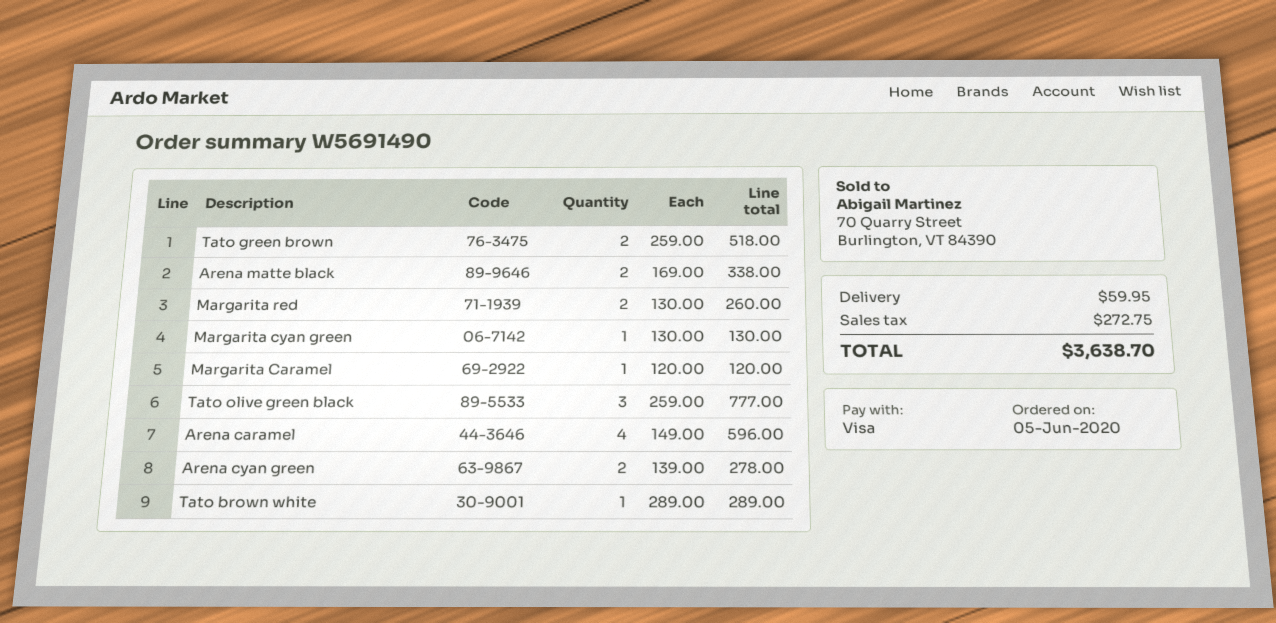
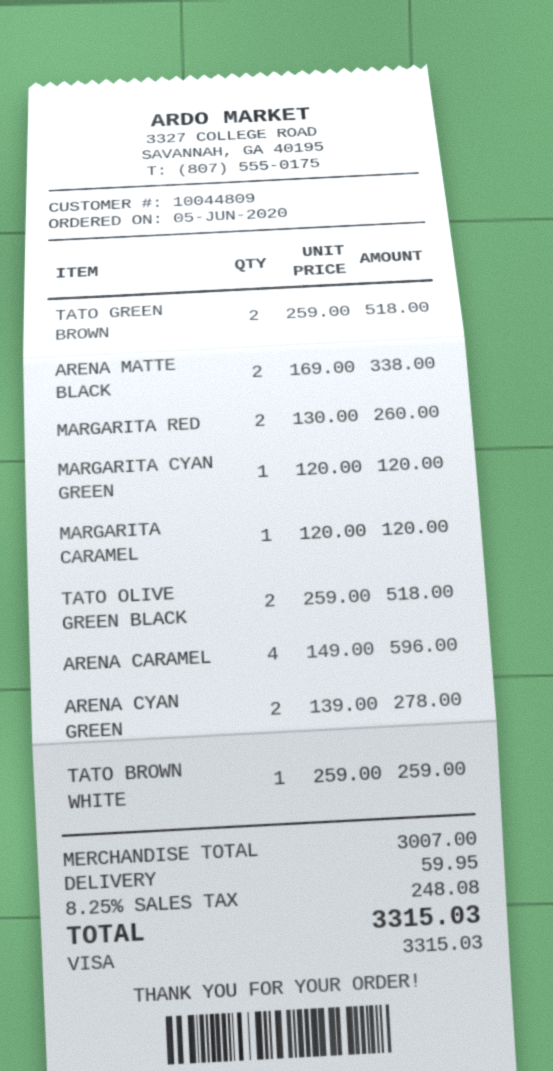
Margarita cyan green: 1 x 130.00 = 130.00 -> 1 x 120.00 = 120.00
Tato olive green black: 3 x 259.00 = 777.00 -> 2 x 259.00 = 518.00
Tato brown white: 1 x 289.00 = 289.00 -> 1 x 259.00 = 259.00
tax: 272.75 -> 248.08
total: 3638.70 -> 3315.03

